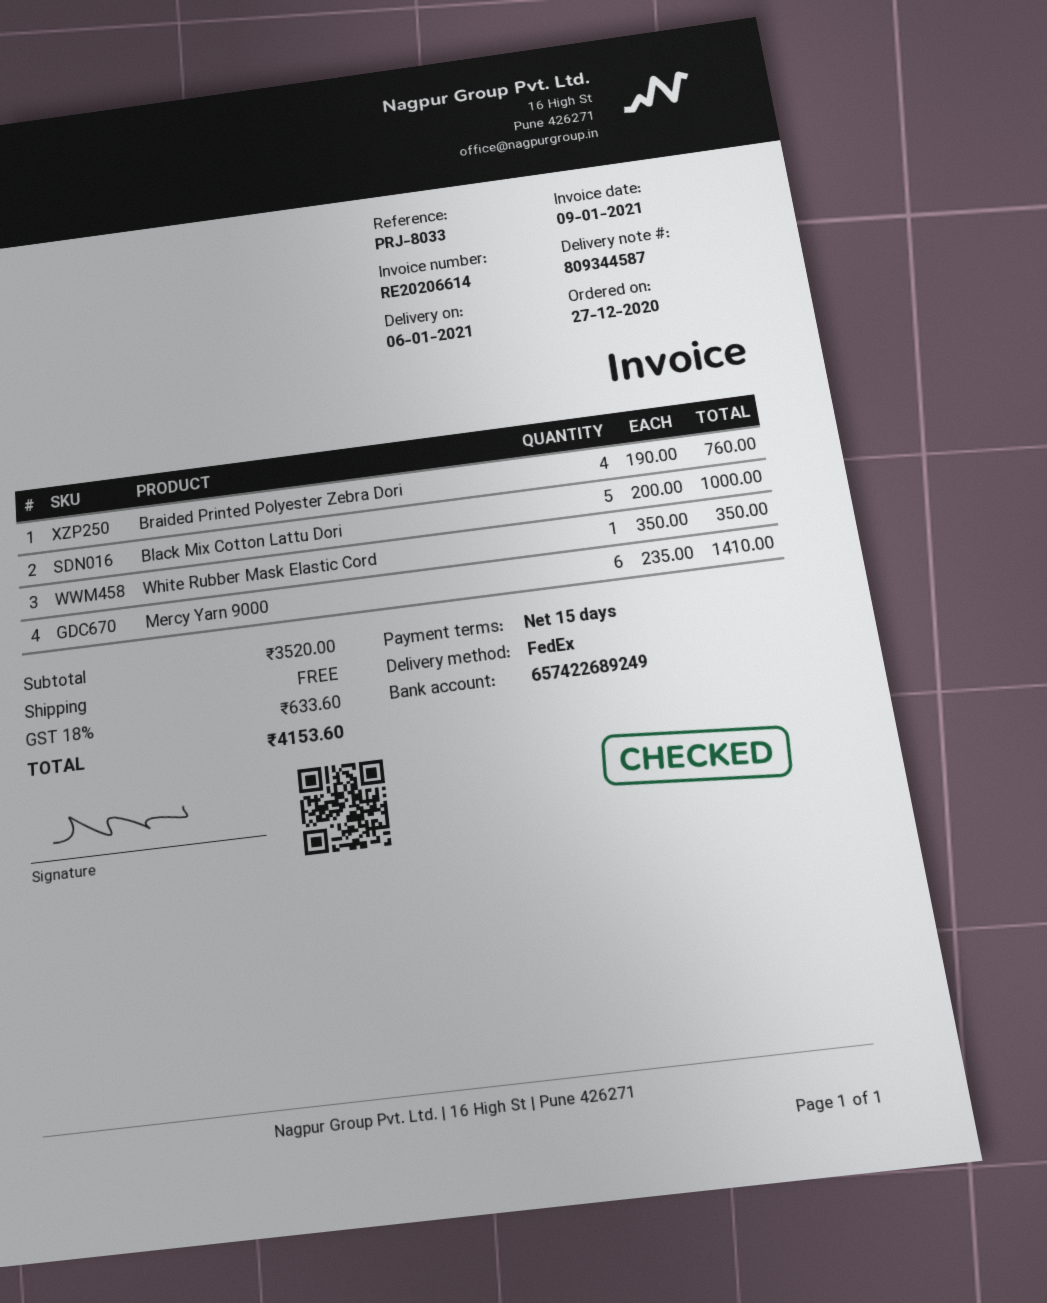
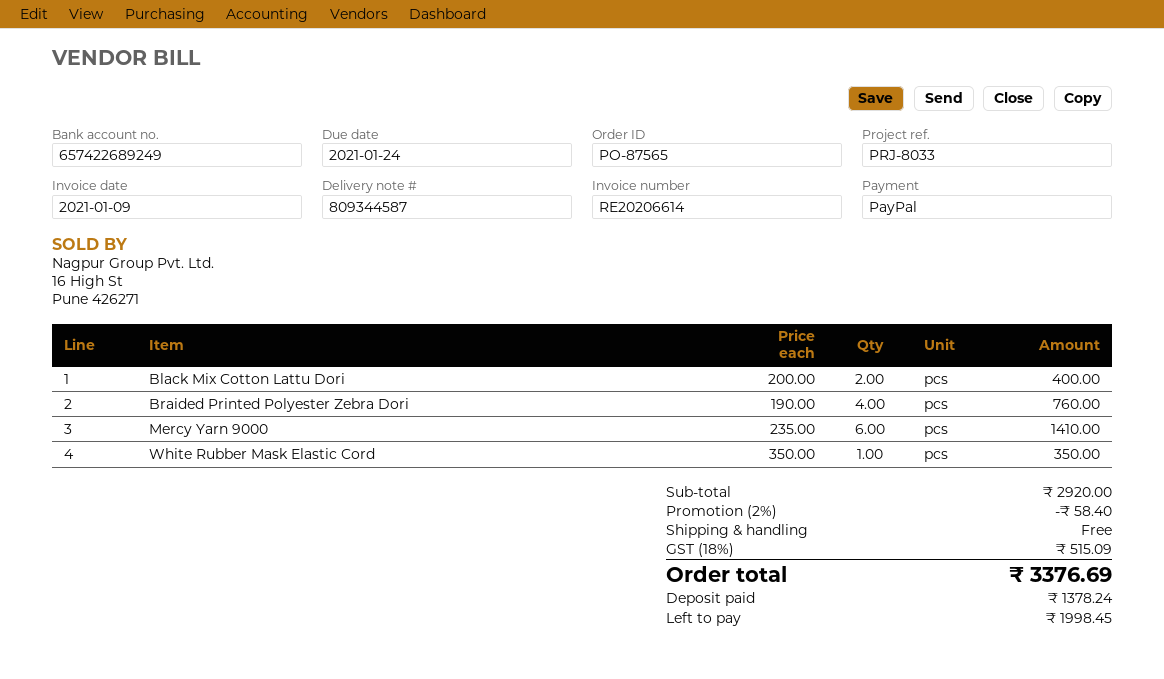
Black Mix Cotton Lattu Dori: 5 x 200.00 = 1000.00 -> 2 x 200.00 = 400.00
subtotal: 3520.00 -> 2920.00
discount: none -> 2% = 58.40
tax: 18% = 633.60 -> 18% = 515.09
total: 4153.60 -> 3376.69

